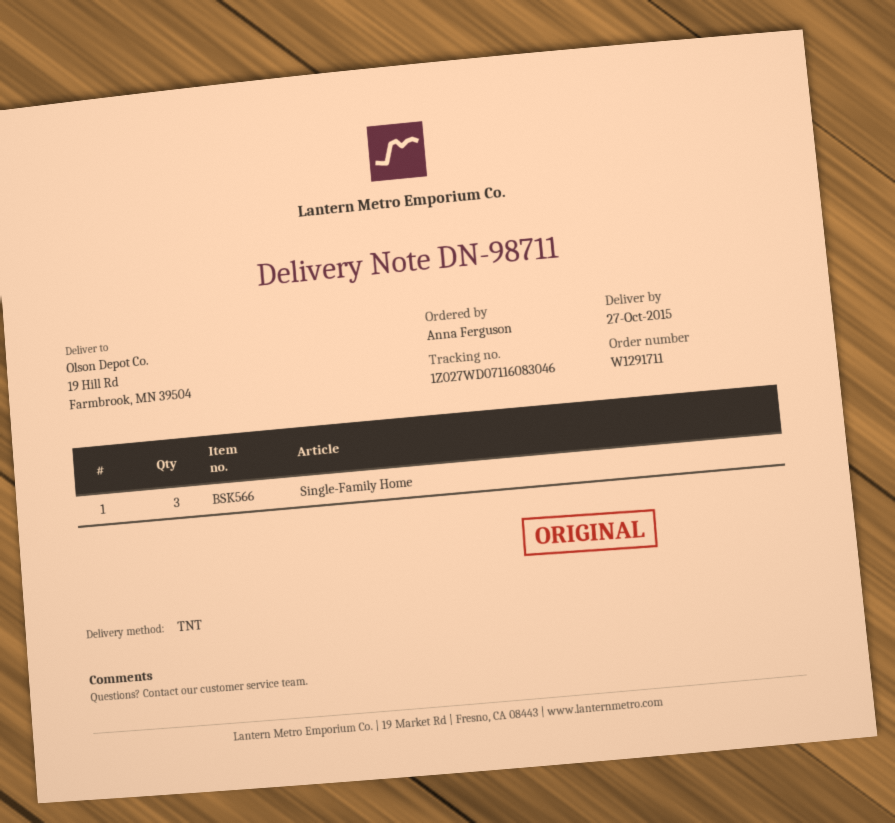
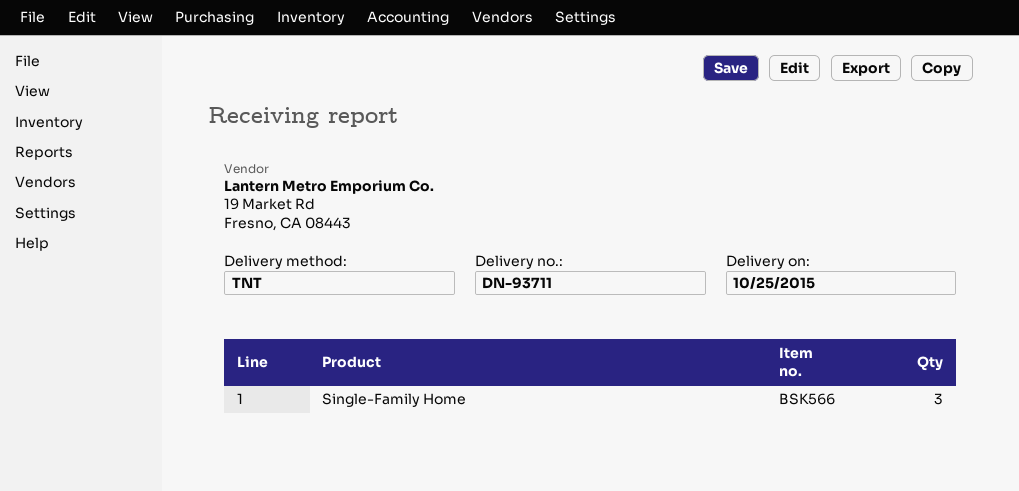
delivery note number: DN-98711 -> DN-93711
delivery date: 2015-10-27 -> 2015-10-25

